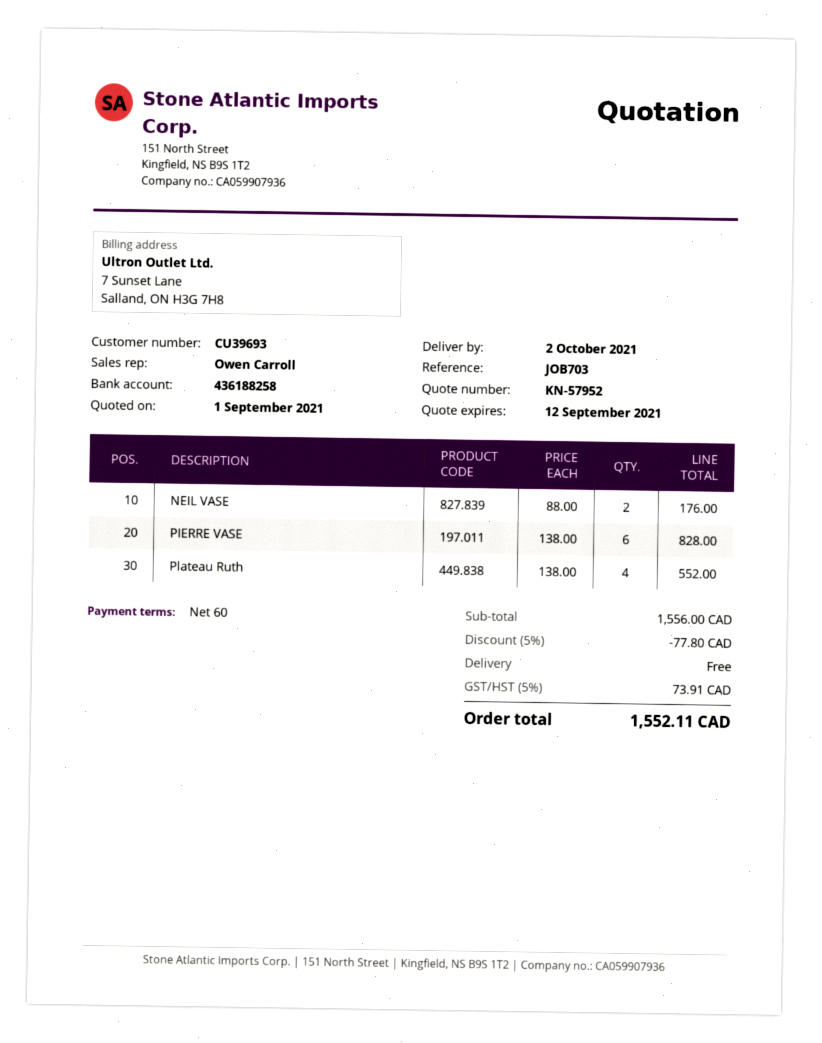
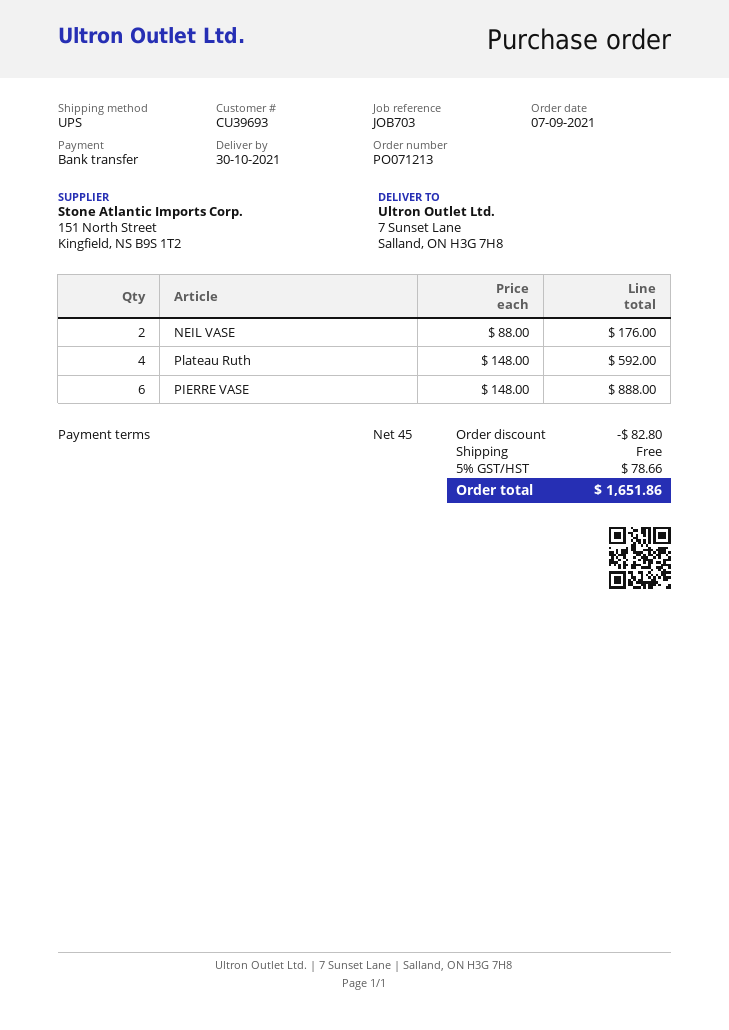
delivery date: 2021-10-02 -> 2021-10-30
payment terms: 60 days -> 45 days
PIERRE VASE: 6 x 138.00 = 828.00 -> 6 x 148.00 = 888.00
Plateau Ruth: 4 x 138.00 = 552.00 -> 4 x 148.00 = 592.00
discount: 77.80 -> 82.80
tax: 5% = 73.91 -> 5% = 78.66
total: 1552.11 -> 1651.86

